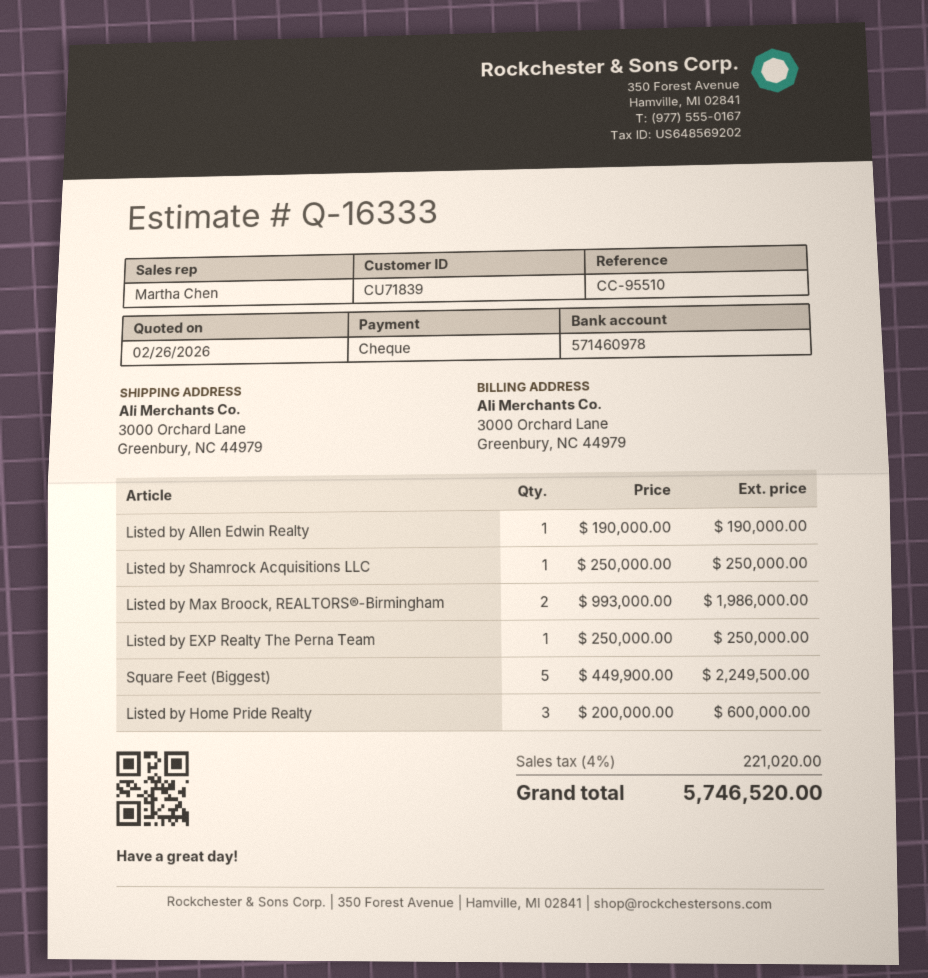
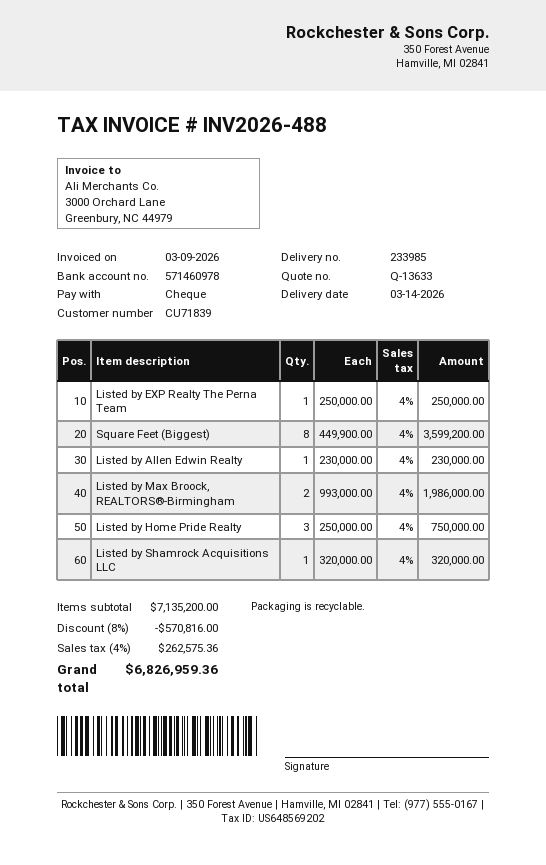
quote number: Q-16333 -> Q-13633
Listed by Allen Edwin Realty: 1 x 190000.00 = 190000.00 -> 1 x 230000.00 = 230000.00
Listed by Shamrock Acquisitions LLC: 1 x 250000.00 = 250000.00 -> 1 x 320000.00 = 320000.00
Square Feet (Biggest): 5 x 449900.00 = 2249500.00 -> 8 x 449900.00 = 3599200.00
Listed by Home Pride Realty: 3 x 200000.00 = 600000.00 -> 3 x 250000.00 = 750000.00
discount: none -> 8% = 570816.00
tax: 4% = 221020.00 -> 4% = 262575.36
total: 5746520.00 -> 6826959.36

